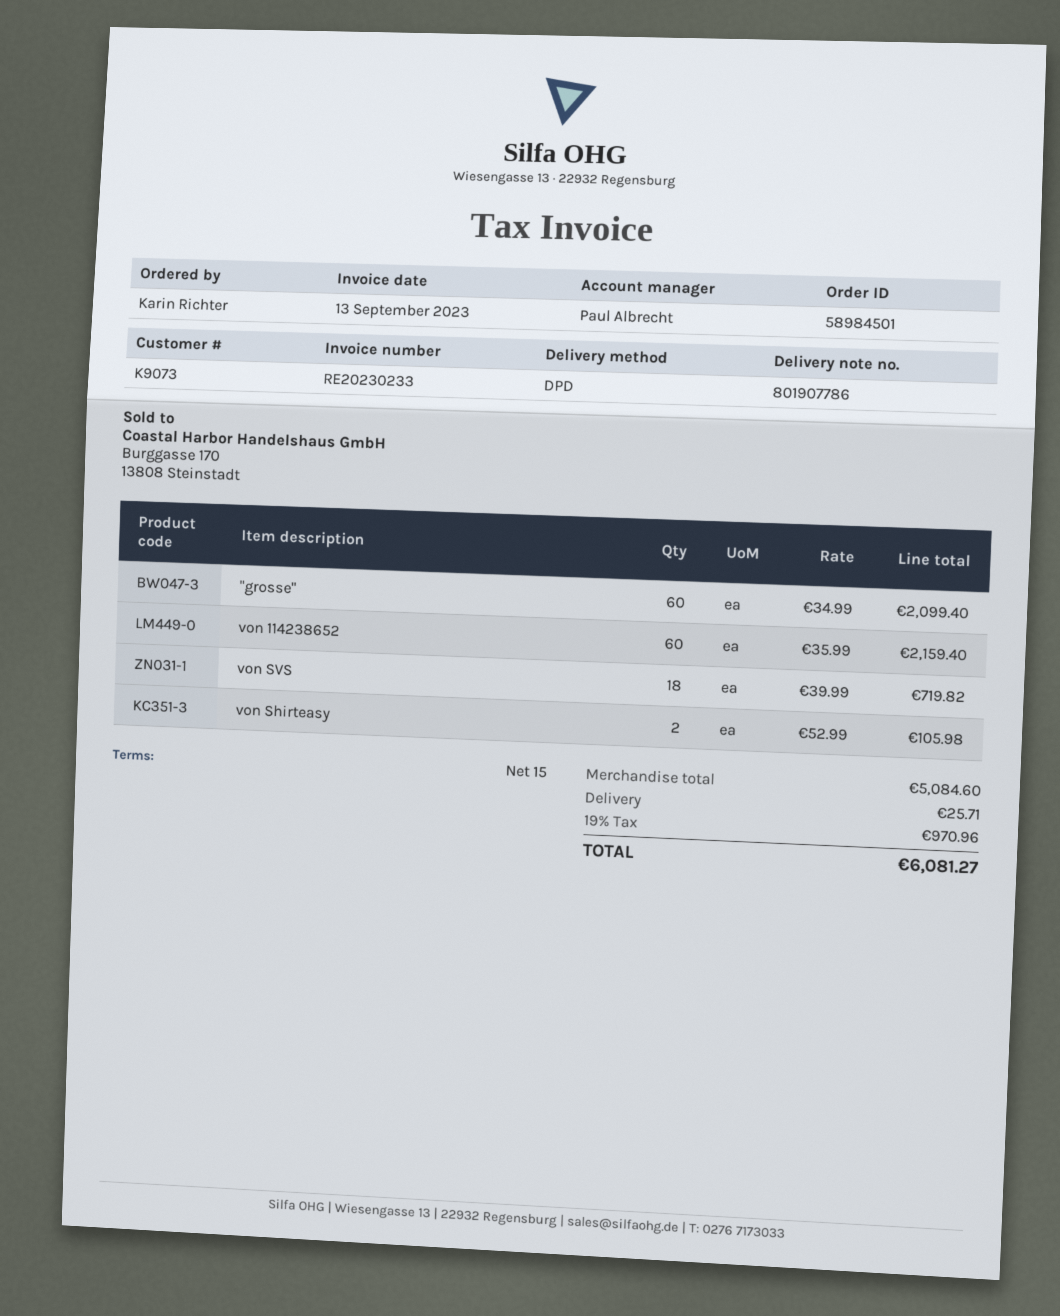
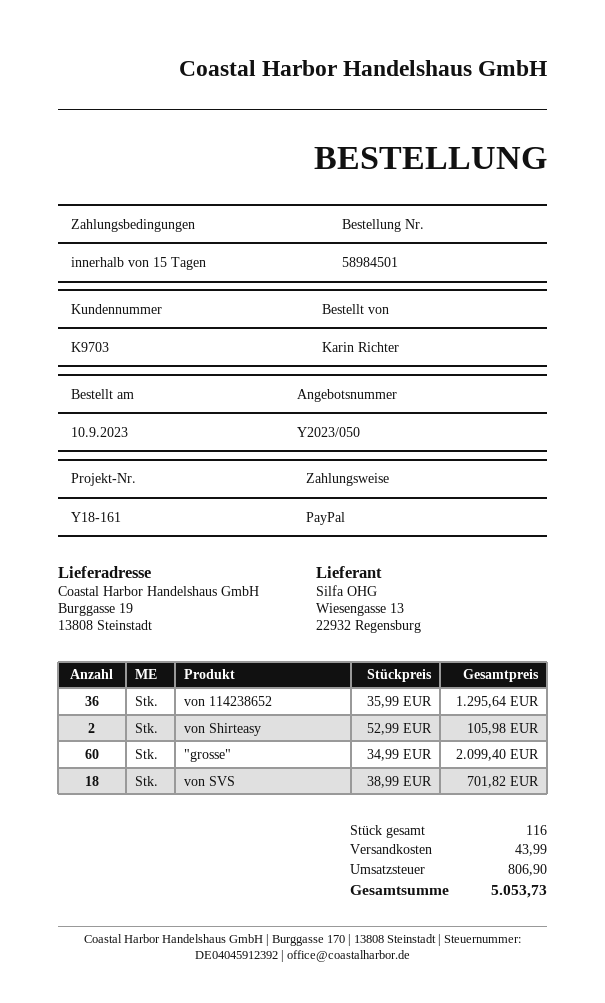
customer number: K9073 -> K9703
von 114238652: 60 x 35.99 = 2159.40 -> 36 x 35.99 = 1295.64
von SVS: 18 x 39.99 = 719.82 -> 18 x 38.99 = 701.82
shipping: 25.71 -> 43.99
tax: 970.96 -> 806.90
total: 6081.27 -> 5053.73

